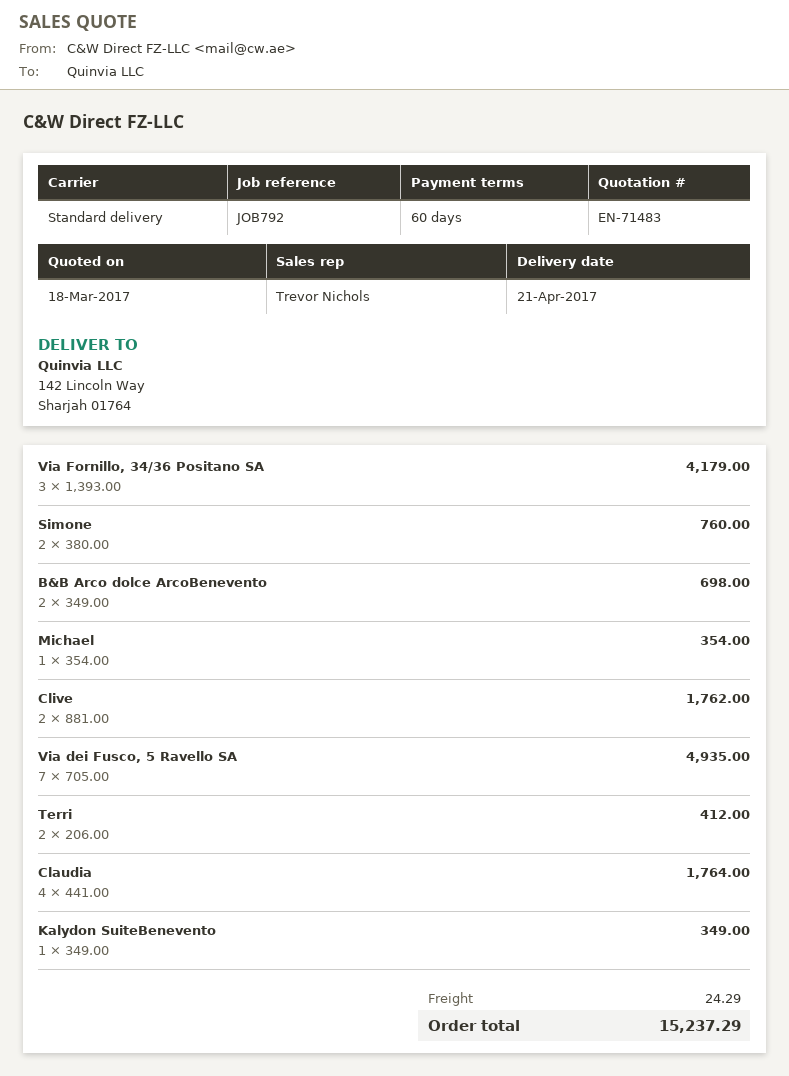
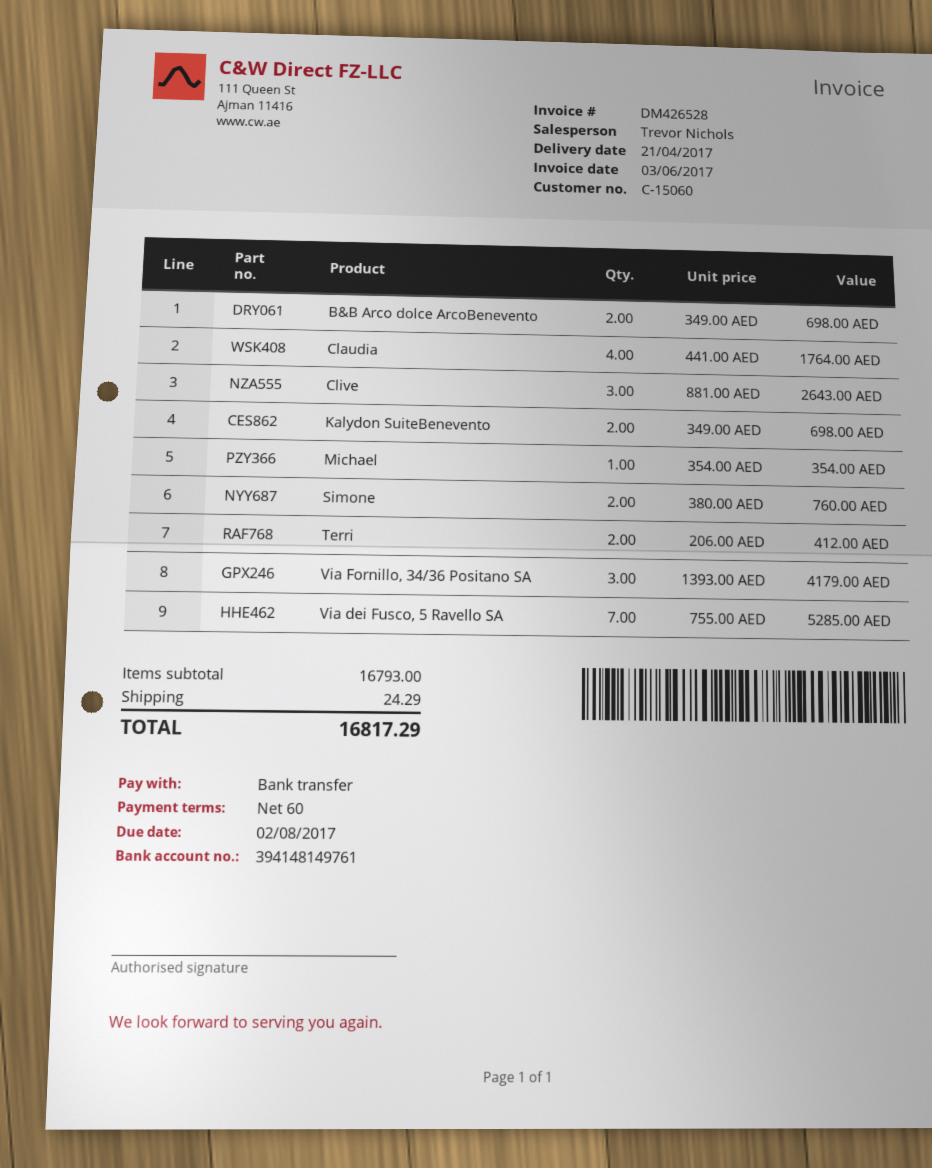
Clive: 2 x 881.00 = 1762.00 -> 3 x 881.00 = 2643.00
Via dei Fusco, 5 Ravello SA: 7 x 705.00 = 4935.00 -> 7 x 755.00 = 5285.00
Kalydon SuiteBenevento: 1 x 349.00 = 349.00 -> 2 x 349.00 = 698.00
total: 15237.29 -> 16817.29

